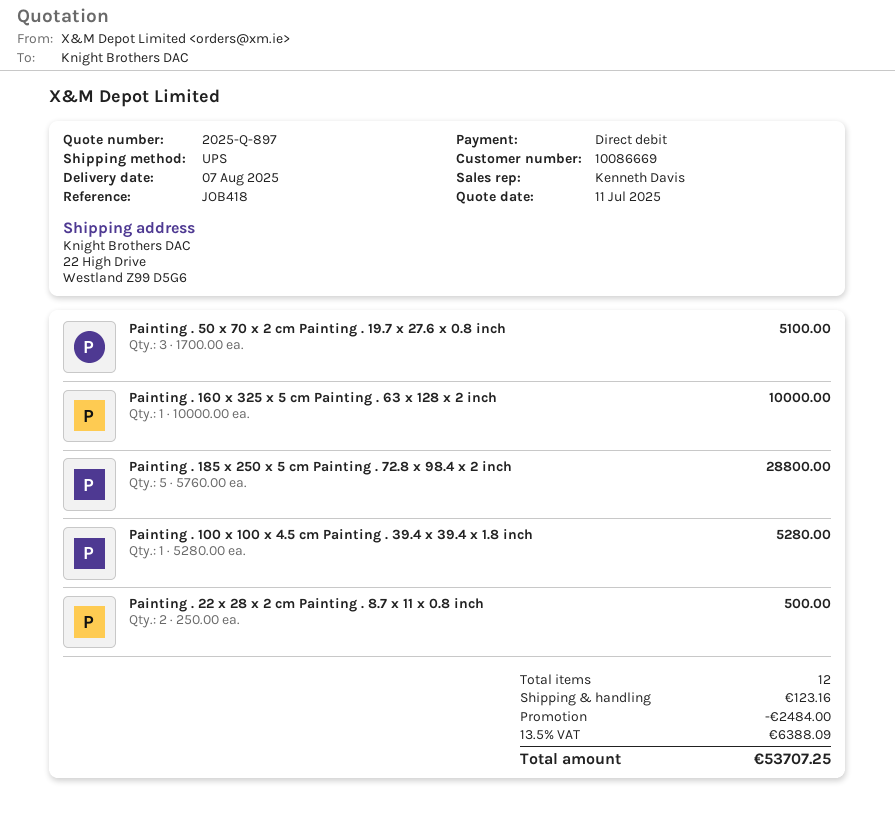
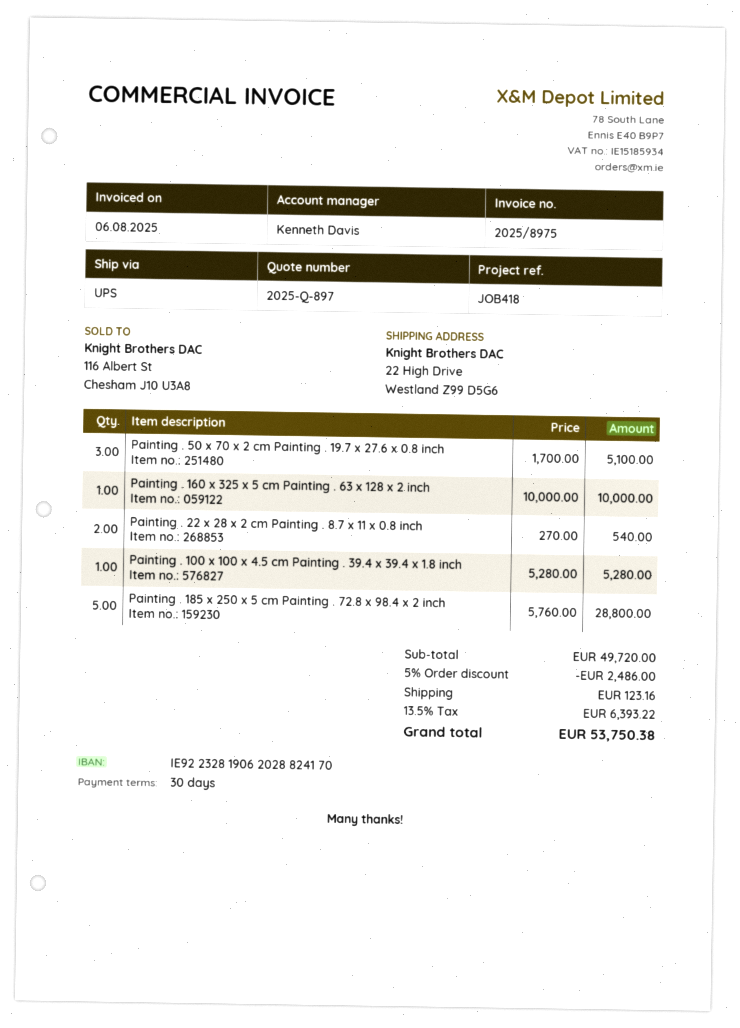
Painting . 22 x 28 x 2 cm Painting . 8.7 x 11 x 0.8 inch: 2 x 250.00 = 500.00 -> 2 x 270.00 = 540.00
discount: 2484.00 -> 2486.00
tax: 13.5% = 6388.09 -> 13.5% = 6393.22
total: 53707.25 -> 53750.38

